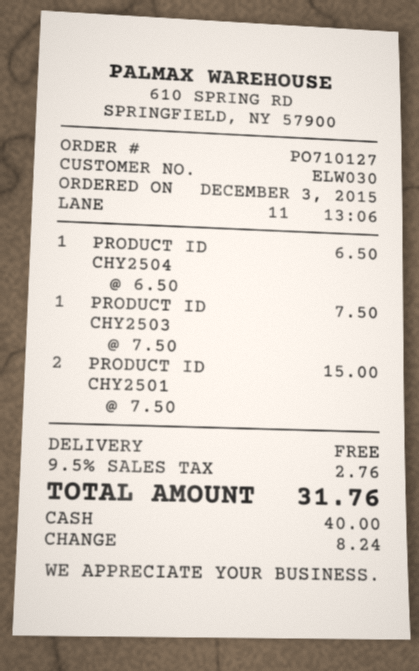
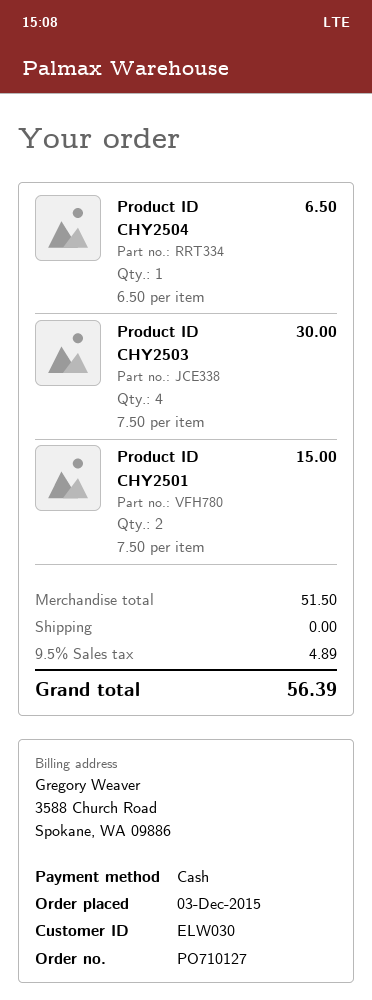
PRODUCT ID CHY2503: 1 x 7.50 = 7.50 -> 4 x 7.50 = 30.00
tax: 9.5% = 2.76 -> 9.5% = 4.89
total: 31.76 -> 56.39

